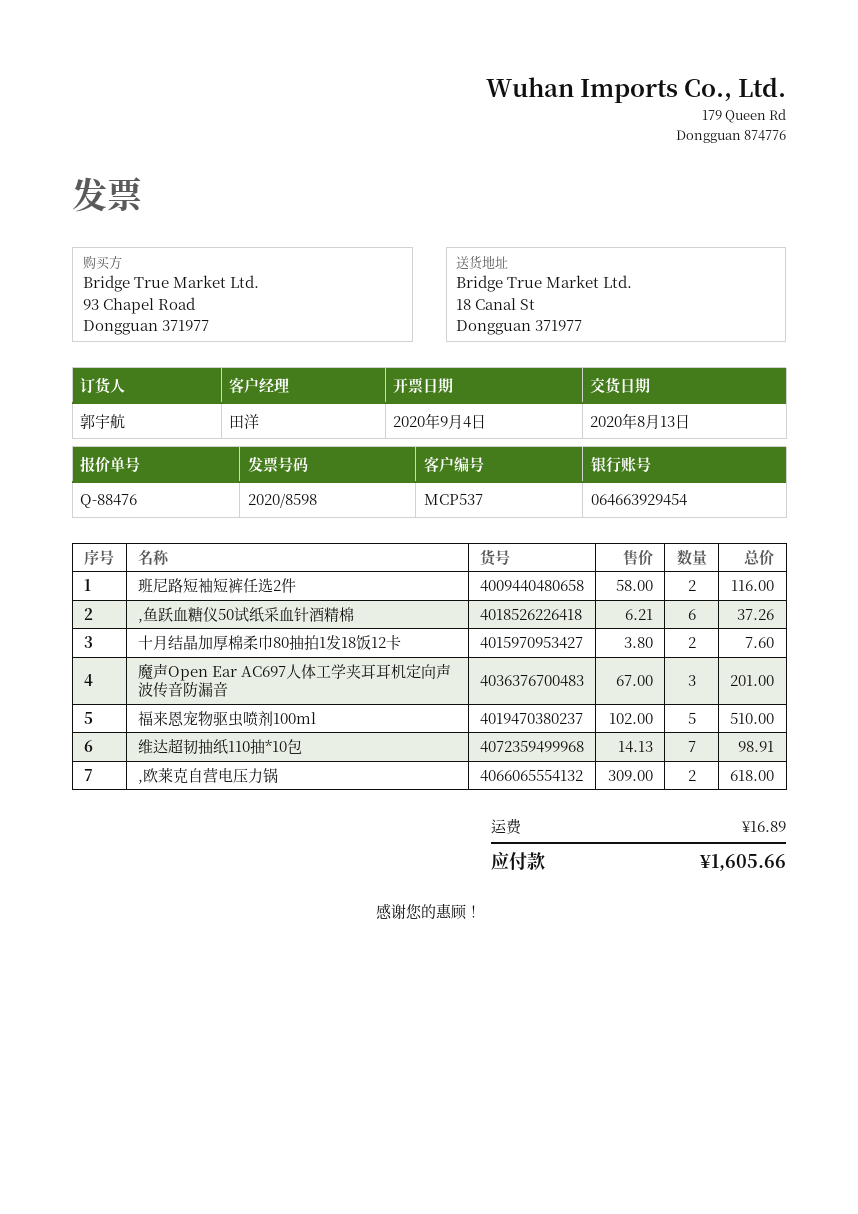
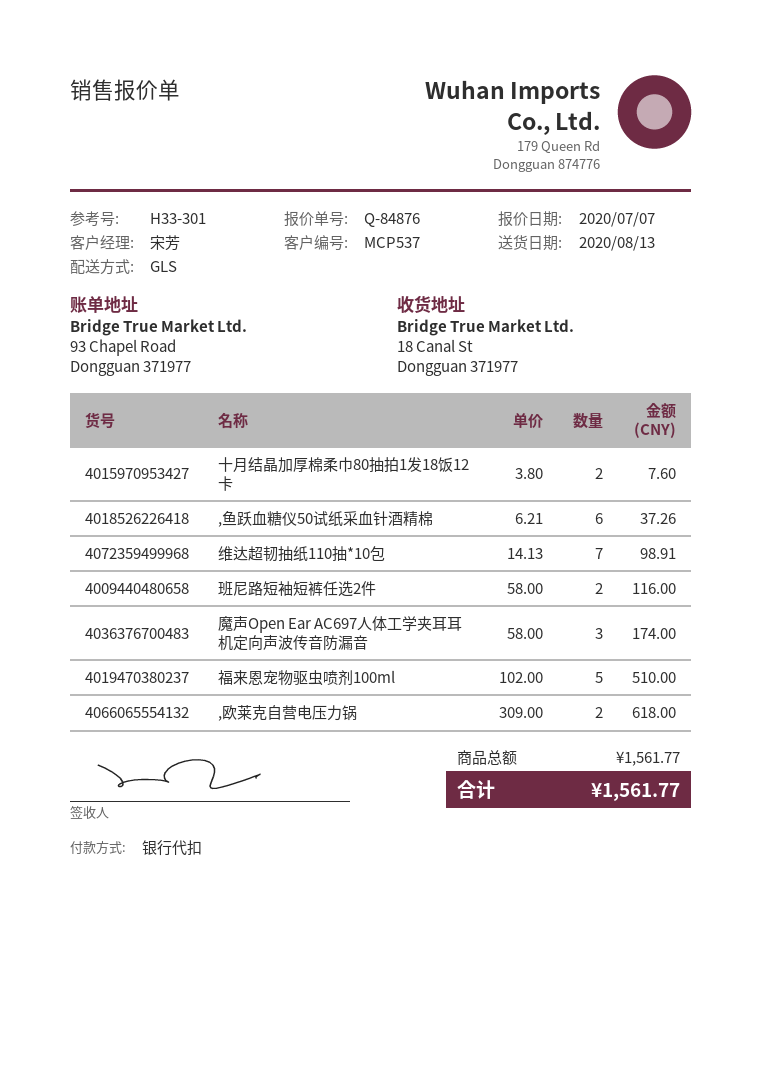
quote number: Q-88476 -> Q-84876
sales rep: 田洋 -> 宋芳
魔声Open Ear AC697人体工学夹耳耳机定向声波传音防漏音: 3 x 67.00 = 201.00 -> 3 x 58.00 = 174.00
shipping: 16.89 -> none
total: 1605.66 -> 1561.77

